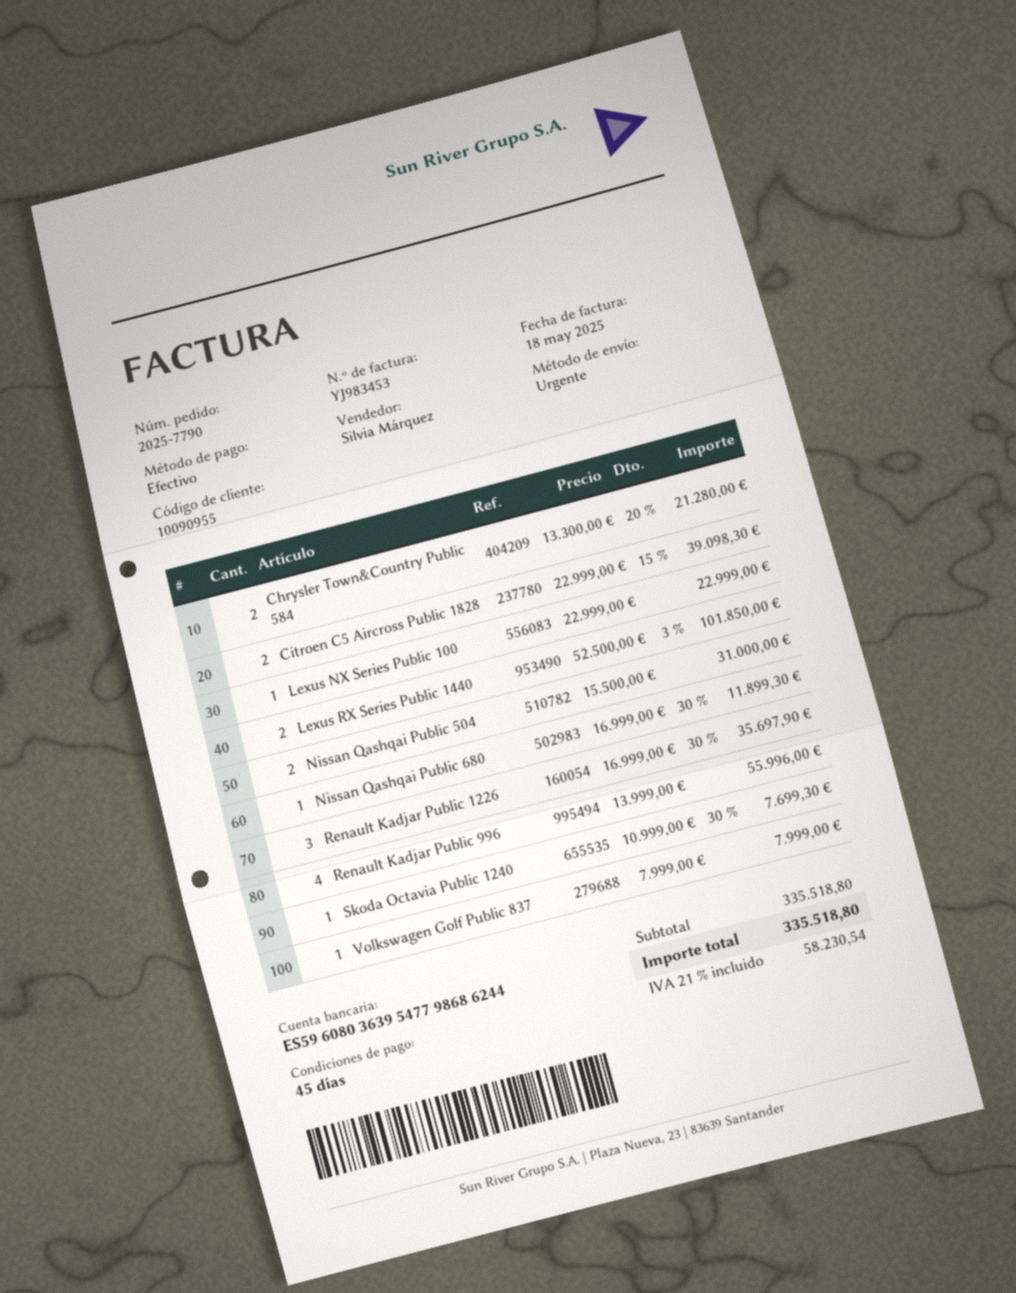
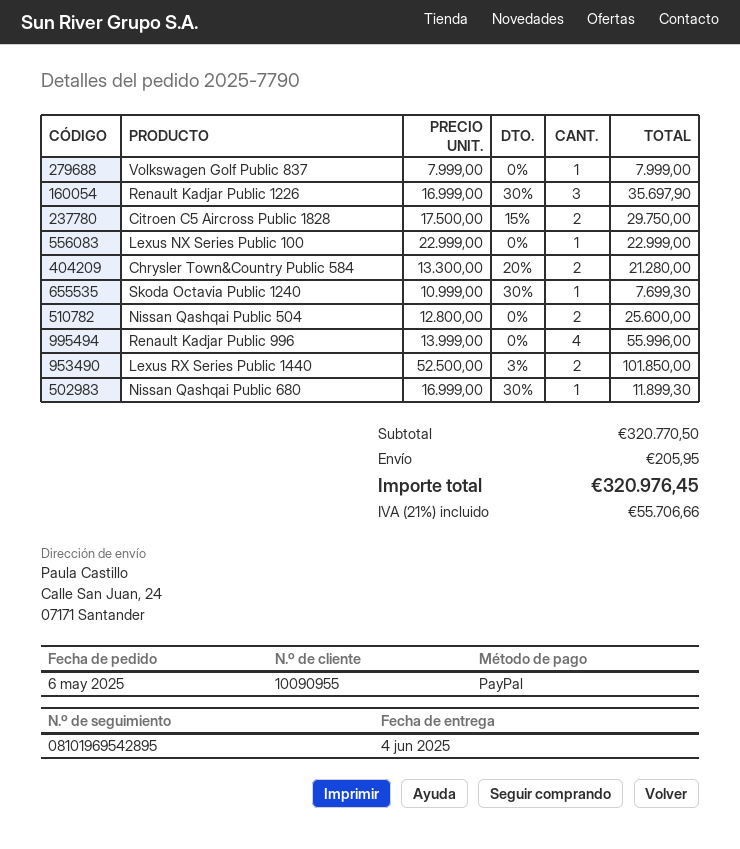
payment method: cash -> PayPal
Citroen C5 Aircross Public 1828: 2 x 22999.00 - 15% = 39098.30 -> 2 x 17500.00 - 15% = 29750.00
Nissan Qashqai Public 504: 2 x 15500.00 = 31000.00 -> 2 x 12800.00 = 25600.00
subtotal: 335518.80 -> 320770.50
shipping: none -> 205.95
tax: 21% = 58230.54 -> 21% = 55706.66
total: 335518.80 -> 320976.45

